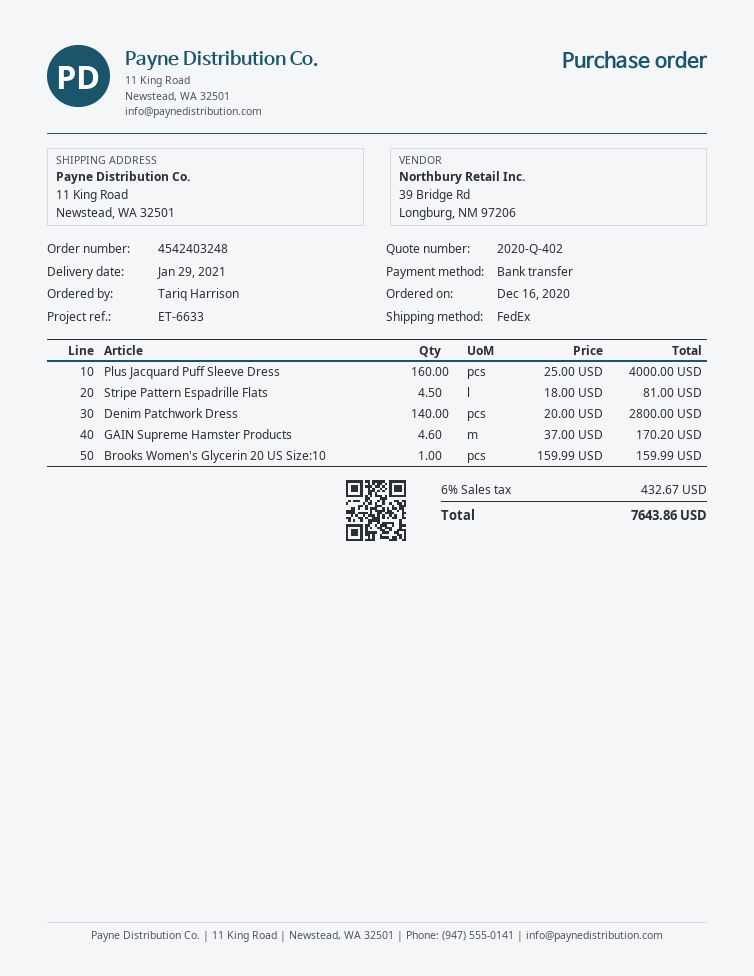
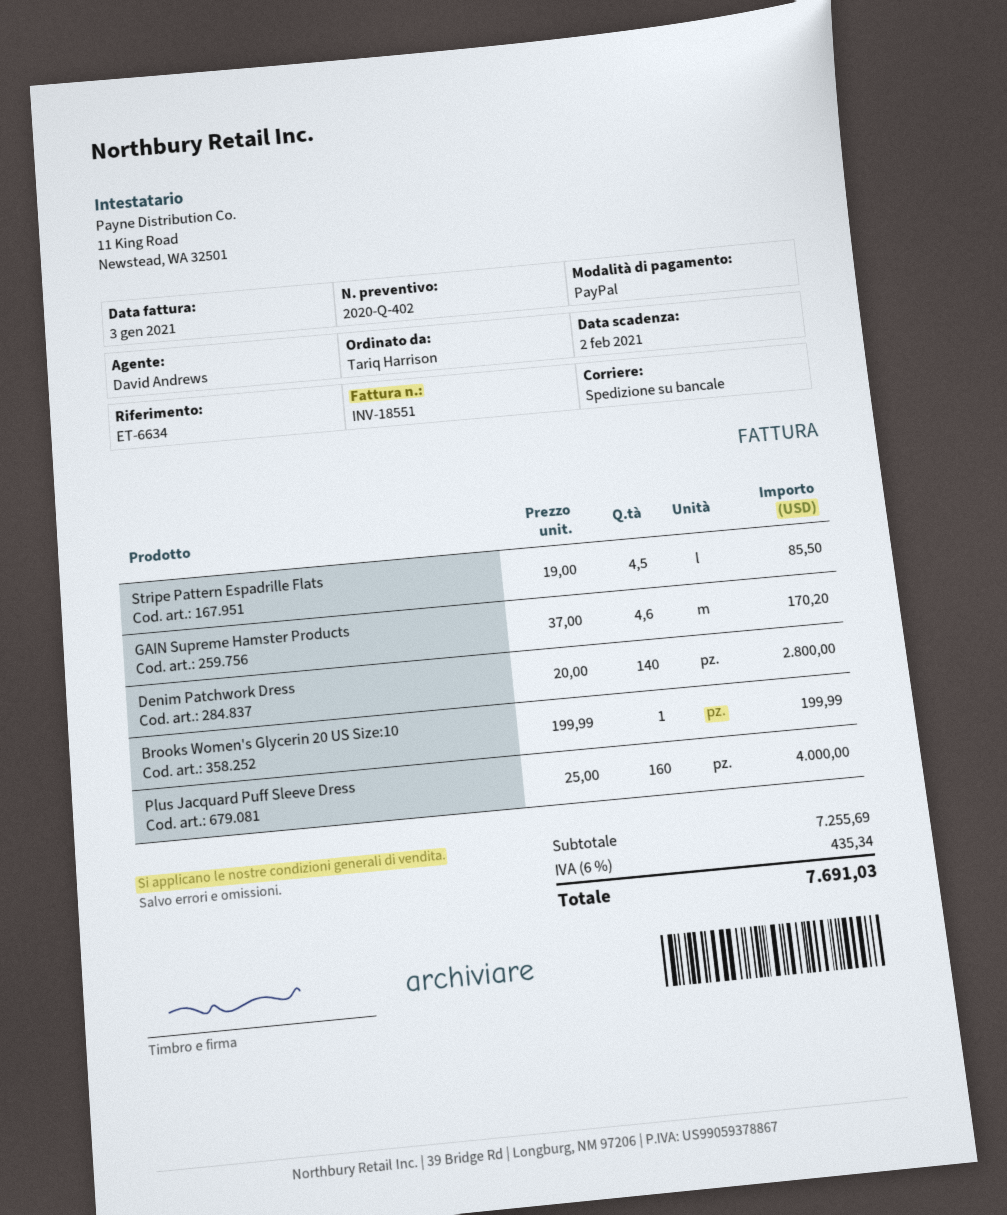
reference: ET-6633 -> ET-6634
payment method: bank transfer -> PayPal
shipping method: FedEx -> pallet freight
Stripe Pattern Espadrille Flats: 4.5 x 18.00 = 81.00 -> 4.5 x 19.00 = 85.50
Brooks Women's Glycerin 20 US Size:10: 1 x 159.99 = 159.99 -> 1 x 199.99 = 199.99
tax: 6% = 432.67 -> 6% = 435.34
total: 7643.86 -> 7691.03

